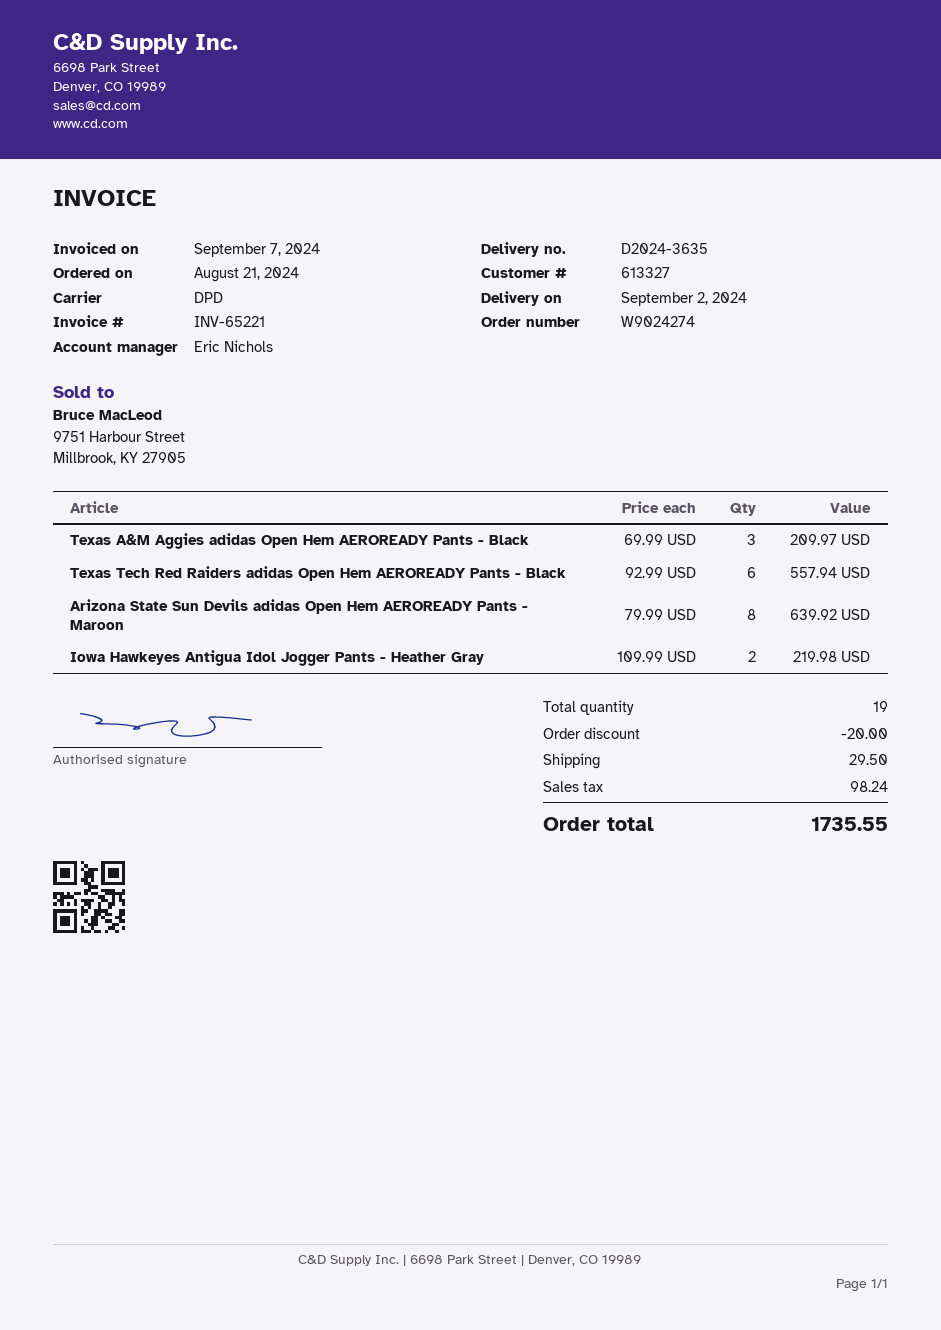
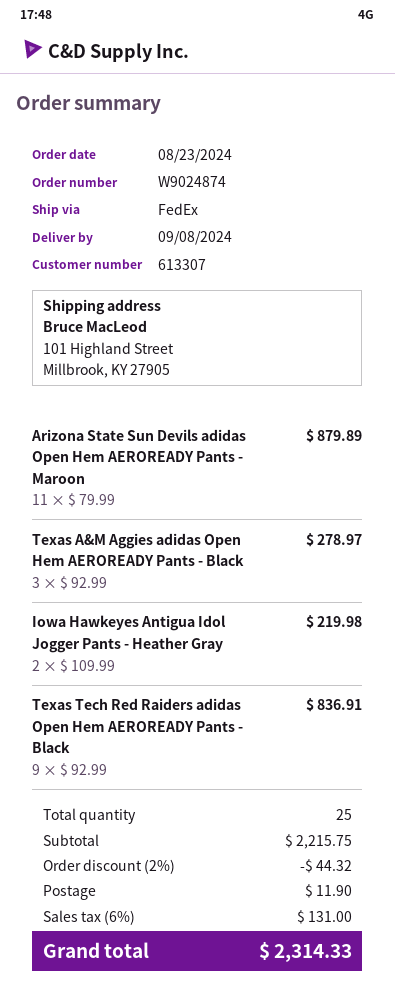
order number: W9024274 -> W9024874
order date: 2024-08-21 -> 2024-08-23
delivery date: 2024-09-02 -> 2024-09-08
customer number: 613327 -> 613307
shipping method: DPD -> FedEx
Texas A&M Aggies adidas Open Hem AEROREADY Pants - Black: 3 x 69.99 = 209.97 -> 3 x 92.99 = 278.97
Texas Tech Red Raiders adidas Open Hem AEROREADY Pants - Black: 6 x 92.99 = 557.94 -> 9 x 92.99 = 836.91
Arizona State Sun Devils adidas Open Hem AEROREADY Pants - Maroon: 8 x 79.99 = 639.92 -> 11 x 79.99 = 879.89
total quantity: 19 -> 25
discount: 20.00 -> 44.32
shipping: 29.50 -> 11.90
tax: 98.24 -> 131.00
total: 1735.55 -> 2314.33

